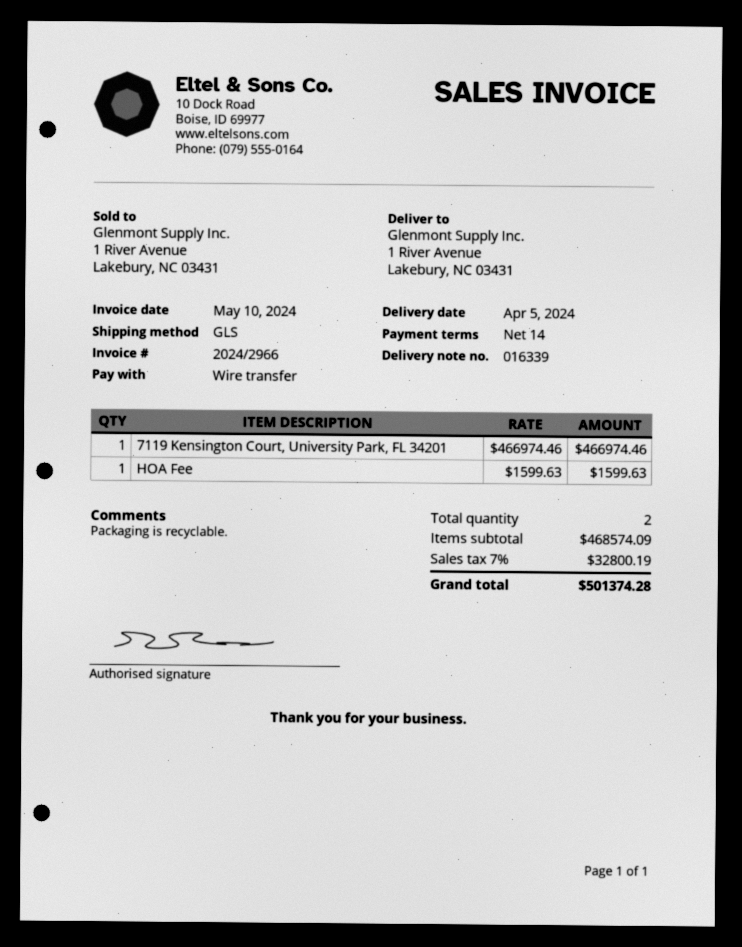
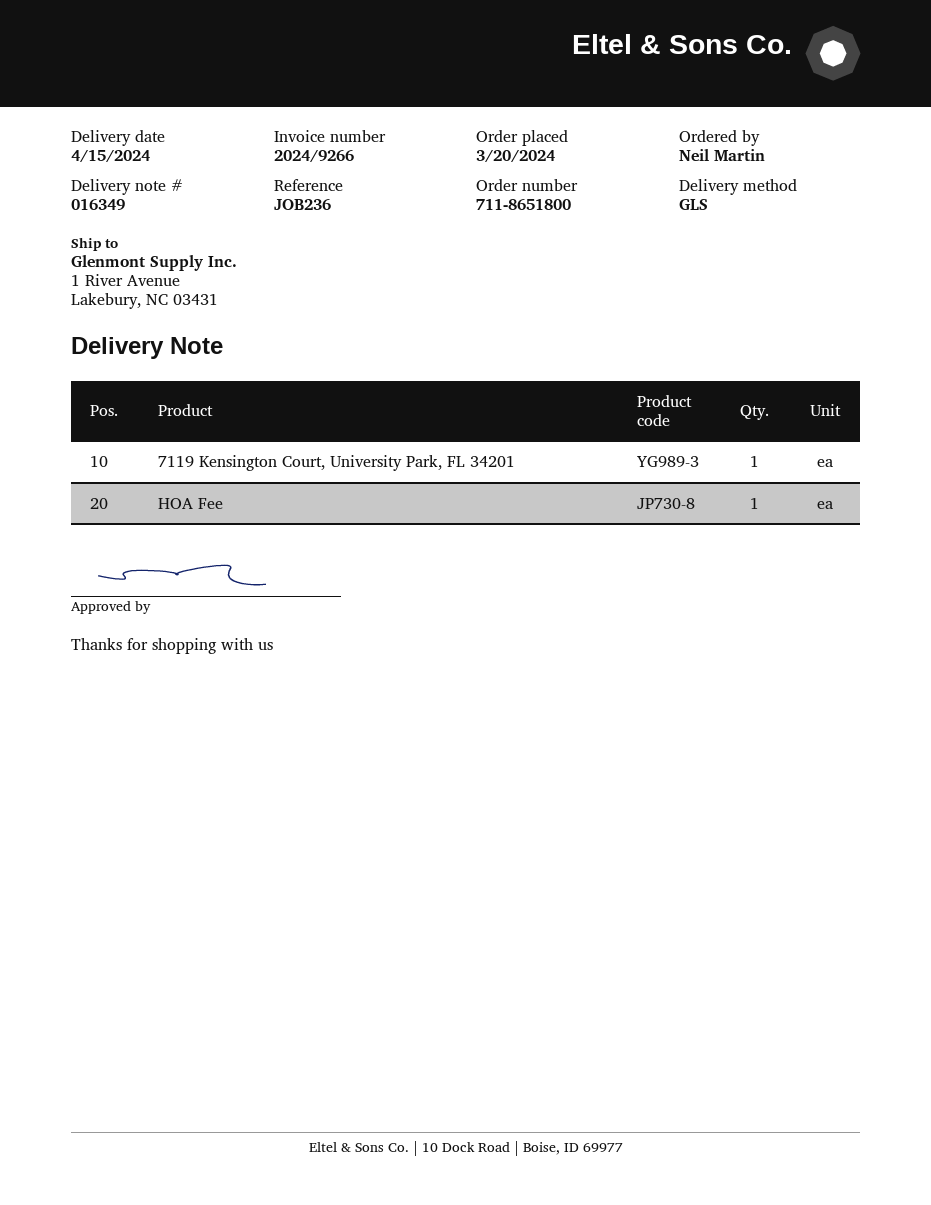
delivery note number: 016339 -> 016349
delivery date: 2024-04-05 -> 2024-04-15
invoice number: 2024/2966 -> 2024/9266

